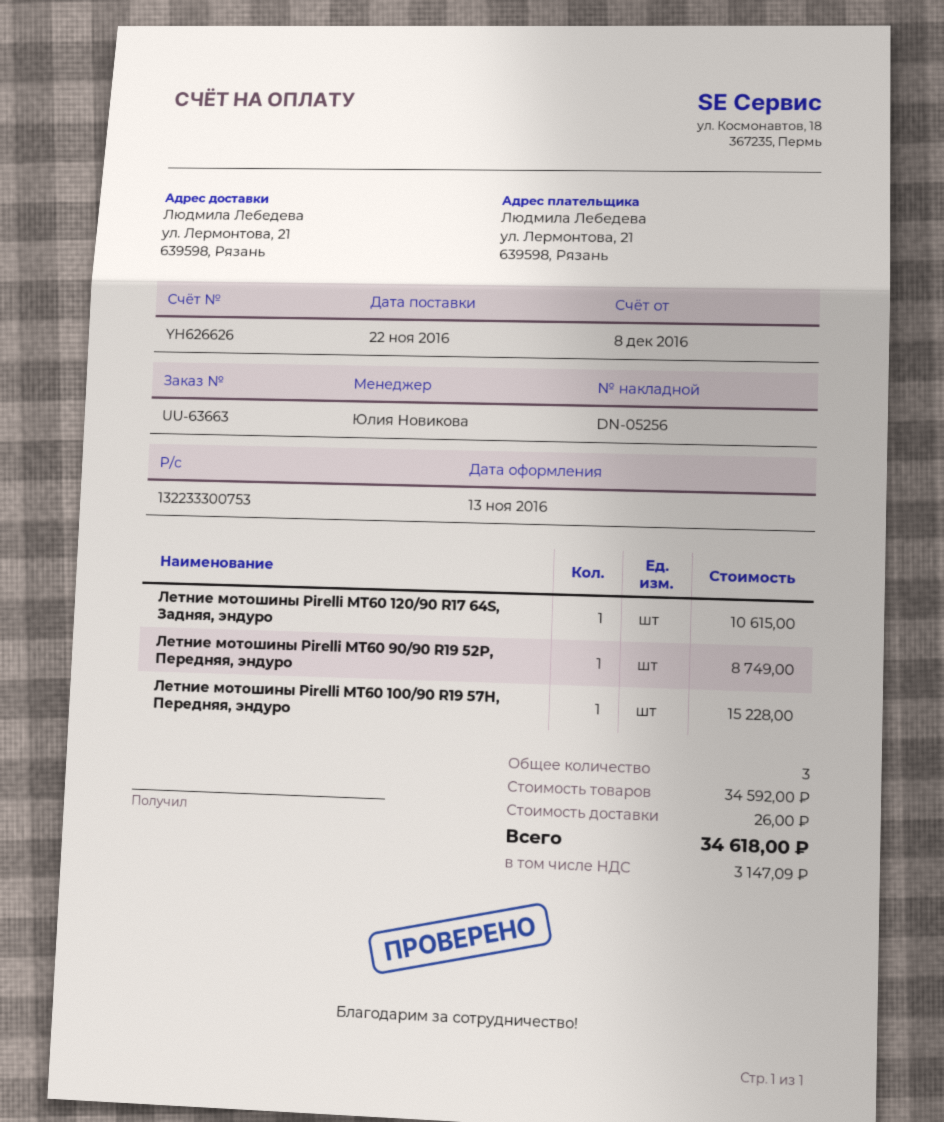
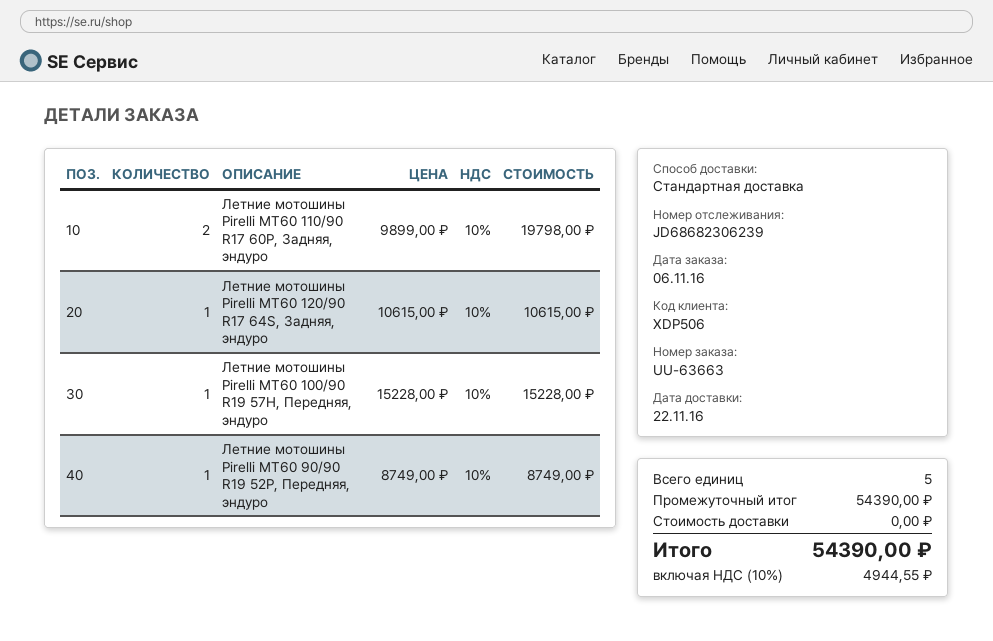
order date: 2016-11-13 -> 2016-11-06
Летние мотошины Pirelli MT60 110/90 R17 60P, Задняя, эндуро: none -> 2 for 19798.00
total quantity: 3 -> 5
subtotal: 34592.00 -> 54390.00
shipping: 26.00 -> 0.00
tax: 3147.09 -> 4944.55
total: 34618.00 -> 54390.00

